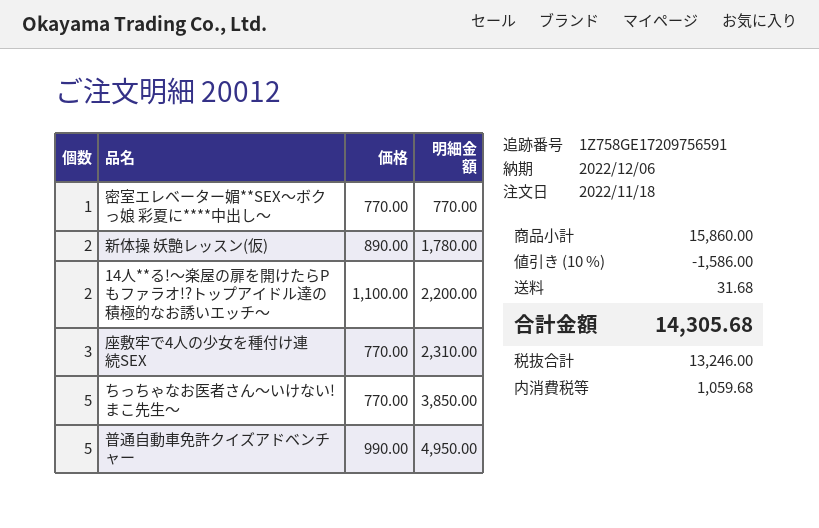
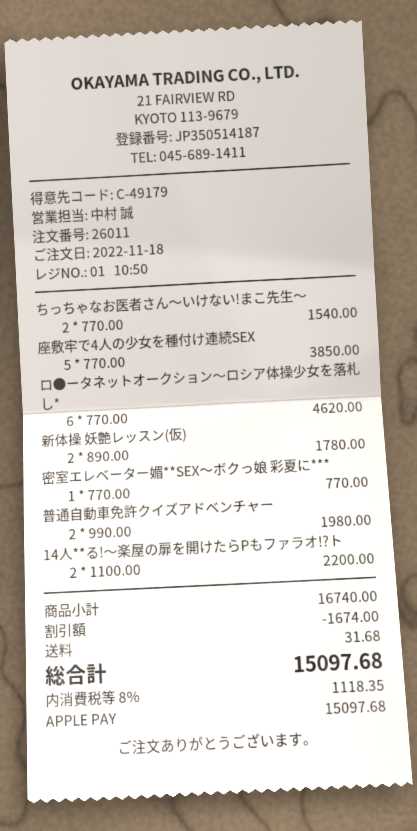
order number: 20012 -> 26011
座敷牢で4人の少女を種付け連続SEX: 3 x 770.00 = 2310.00 -> 5 x 770.00 = 3850.00
ちっちゃなお医者さん〜いけない!まこ先生〜: 5 x 770.00 = 3850.00 -> 2 x 770.00 = 1540.00
普通自動車免許クイズアドベンチャー: 5 x 990.00 = 4950.00 -> 2 x 990.00 = 1980.00
ロ●ータネットオークション〜ロシア体操少女を落札し*: none -> 6 x 770.00 = 4620.00
subtotal: 15860.00 -> 16740.00
discount: 1586.00 -> 1674.00
tax: 1059.68 -> 1118.35
total: 14305.68 -> 15097.68

